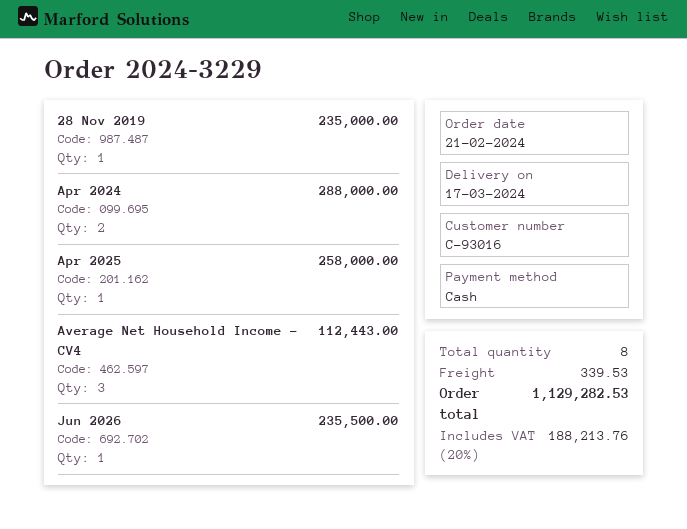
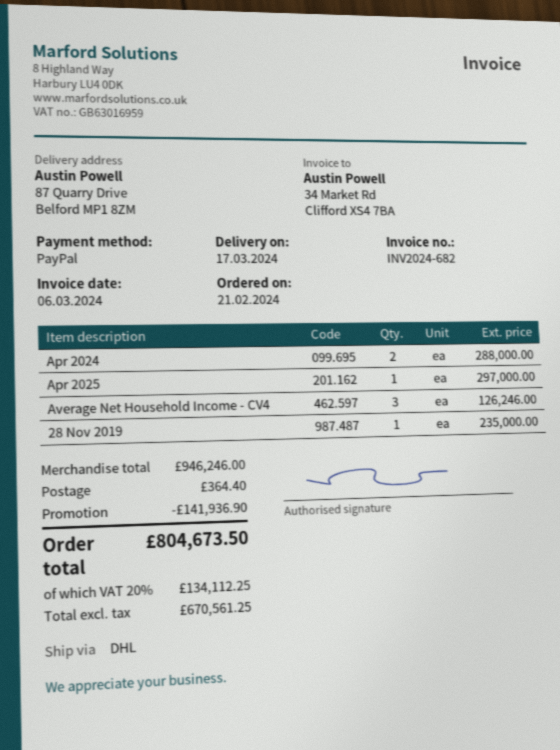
payment method: cash -> PayPal
Apr 2025: 1 for 258000.00 -> 1 for 297000.00
Average Net Household Income - CV4: 3 for 112443.00 -> 3 for 126246.00
Jun 2026: 1 for 235500.00 -> none
discount: none -> 141936.90
shipping: 339.53 -> 364.40
tax: 20% = 188213.76 -> 20% = 134112.25
total: 1129282.53 -> 804673.50

